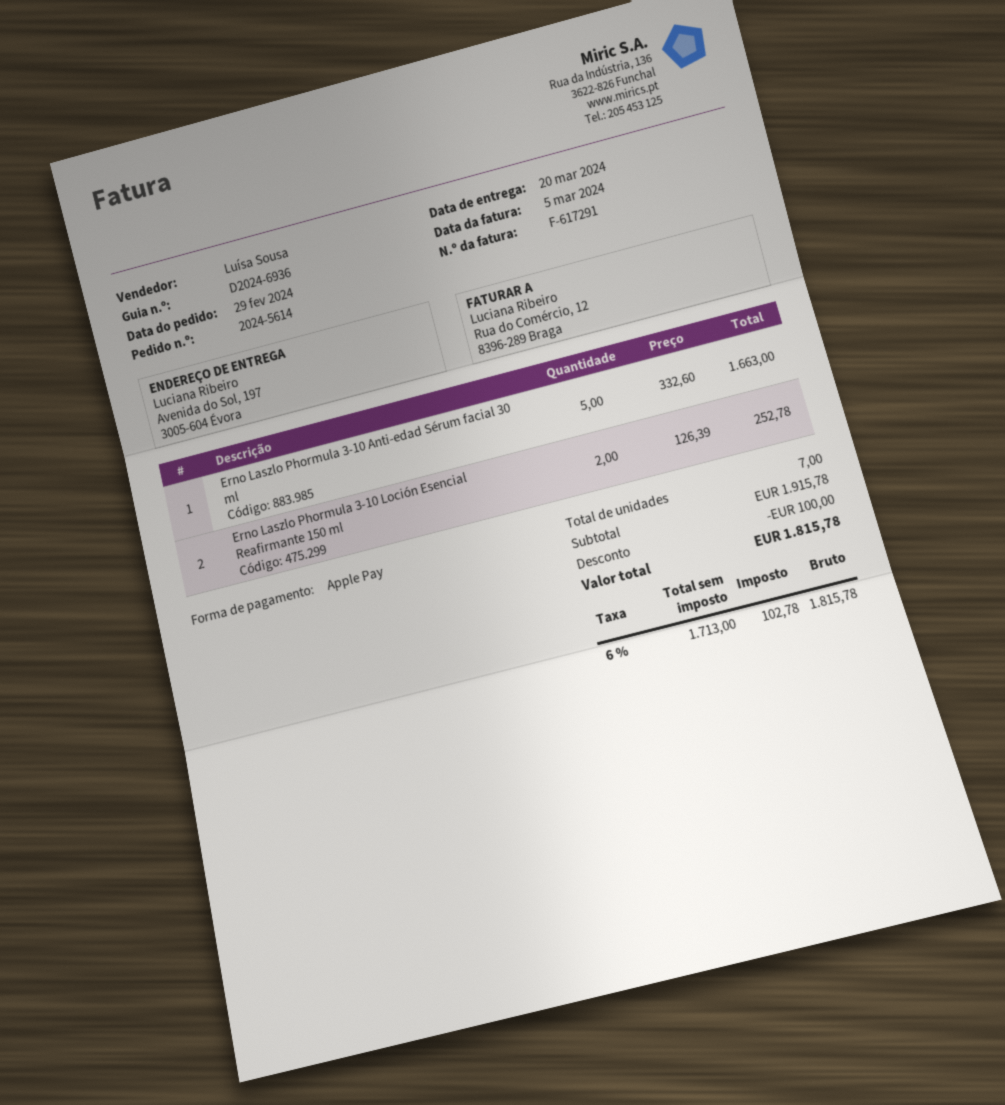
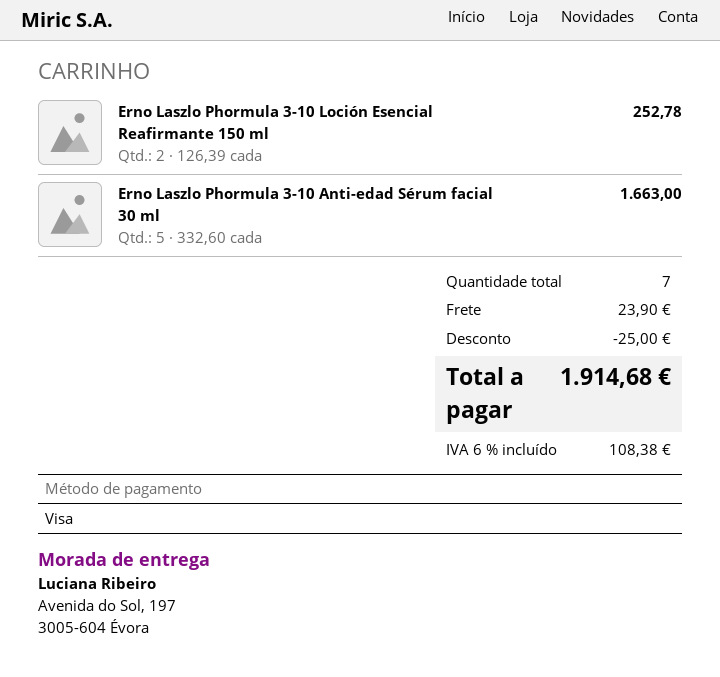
payment method: Apple Pay -> Visa
discount: 100.00 -> 25.00
shipping: none -> 23.90
tax: 6% = 102.78 -> 6% = 108.38
total: 1815.78 -> 1914.68

